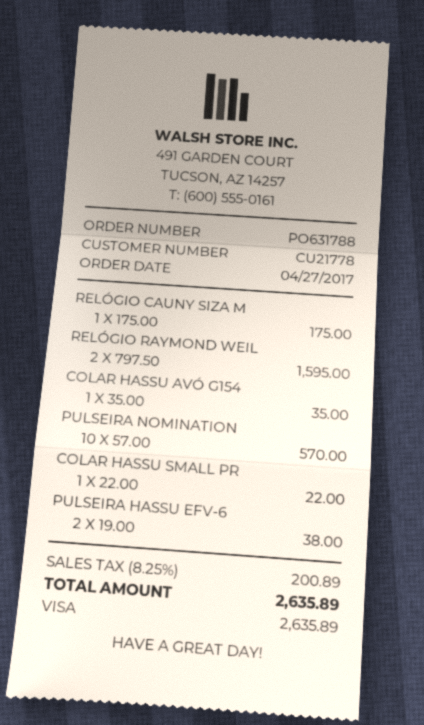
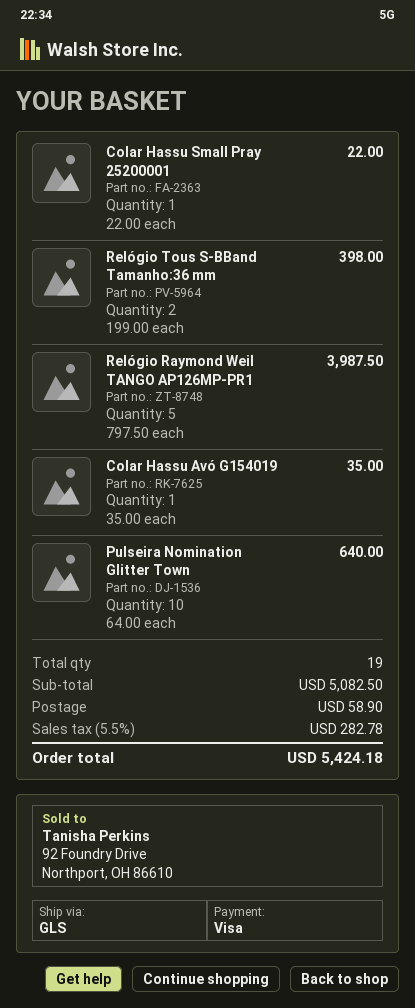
RELÓGIO CAUNY SIZA M: 1 x 175.00 = 175.00 -> none
RELÓGIO RAYMOND WEIL: 2 x 797.50 = 1595.00 -> 5 x 797.50 = 3987.50
PULSEIRA NOMINATION: 10 x 57.00 = 570.00 -> 10 x 64.00 = 640.00
PULSEIRA HASSU EFV-6: 2 x 19.00 = 38.00 -> none
Relógio Tous S-BBand Tamanho:36 mm: none -> 2 x 199.00 = 398.00
shipping: none -> 58.90
tax: 8.25% = 200.89 -> 5.5% = 282.78
total: 2635.89 -> 5424.18

